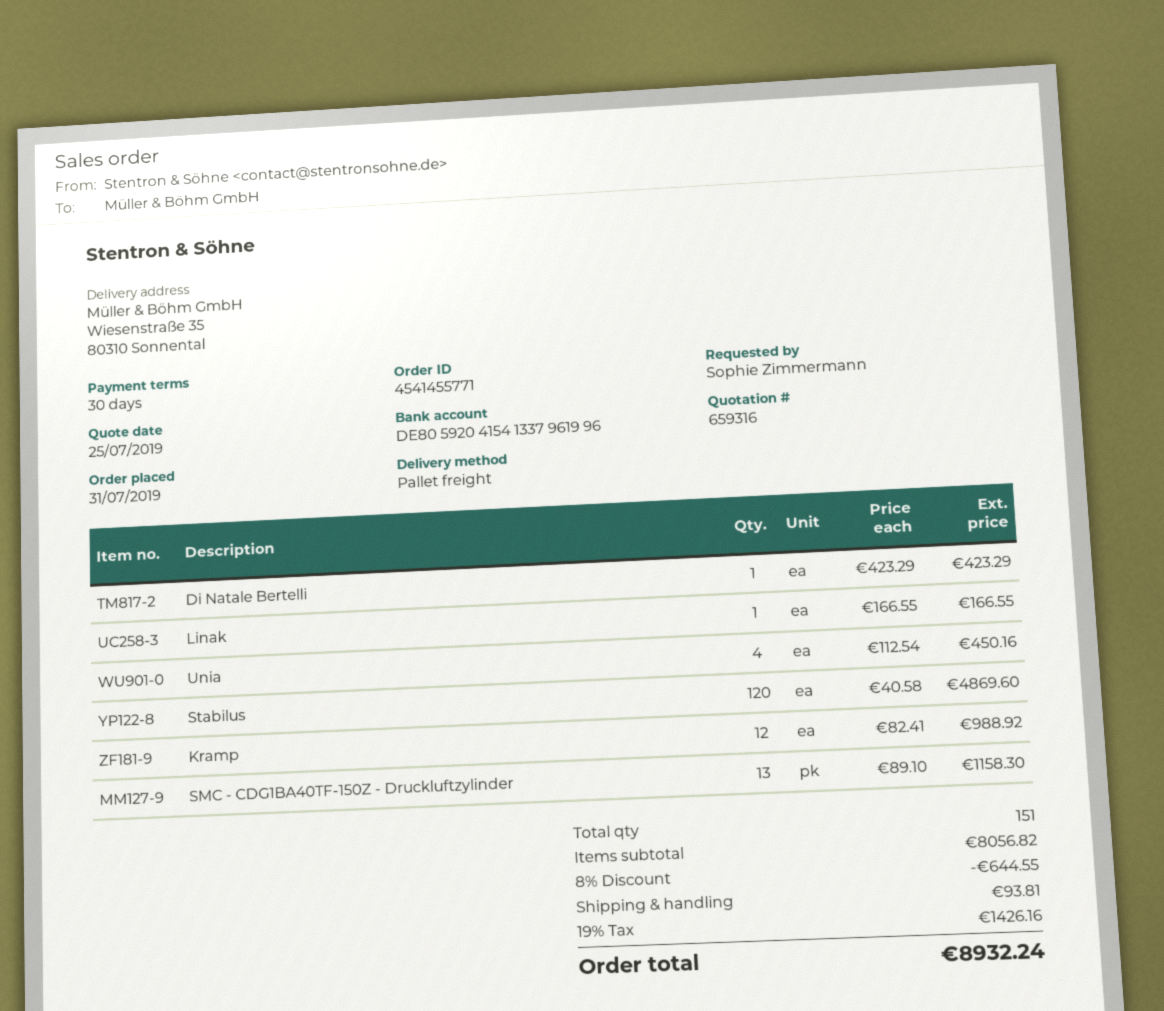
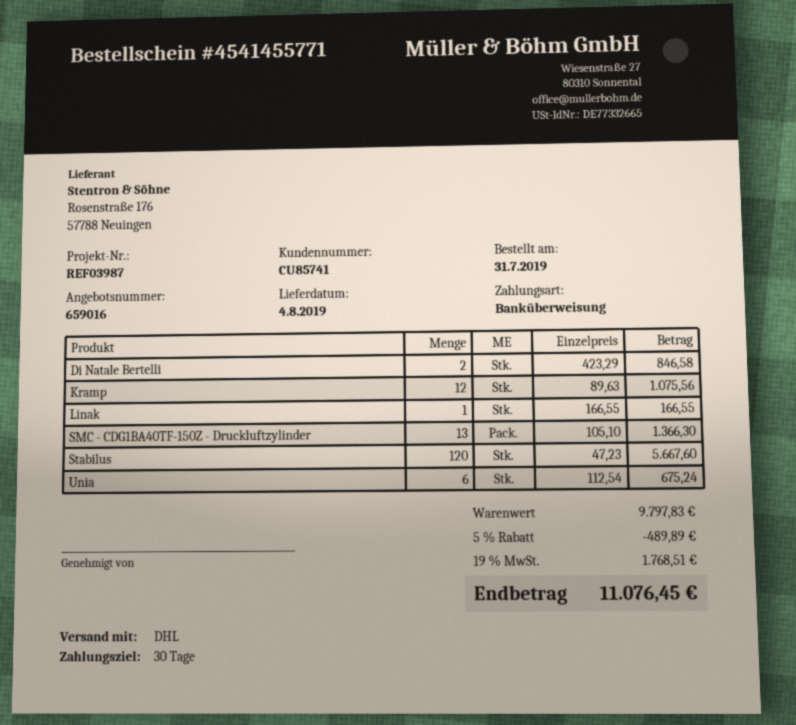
quote number: 659316 -> 659016
shipping method: pallet freight -> DHL
Di Natale Bertelli: 1 x 423.29 = 423.29 -> 2 x 423.29 = 846.58
Unia: 4 x 112.54 = 450.16 -> 6 x 112.54 = 675.24
Stabilus: 120 x 40.58 = 4869.60 -> 120 x 47.23 = 5667.60
Kramp: 12 x 82.41 = 988.92 -> 12 x 89.63 = 1075.56
SMC - CDG1BA40TF-150Z - Druckluftzylinder: 13 x 89.10 = 1158.30 -> 13 x 105.10 = 1366.30
subtotal: 8056.82 -> 9797.83
discount: 8% = 644.55 -> 5% = 489.89
shipping: 93.81 -> none
tax: 19% = 1426.16 -> 19% = 1768.51
total: 8932.24 -> 11076.45

